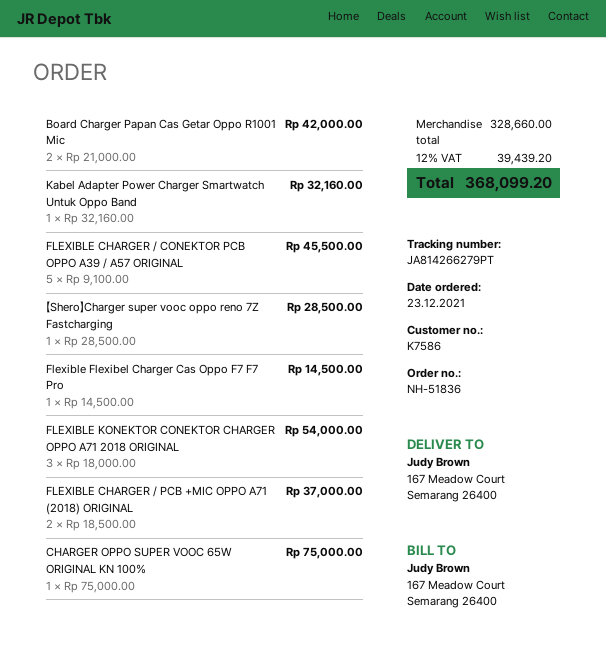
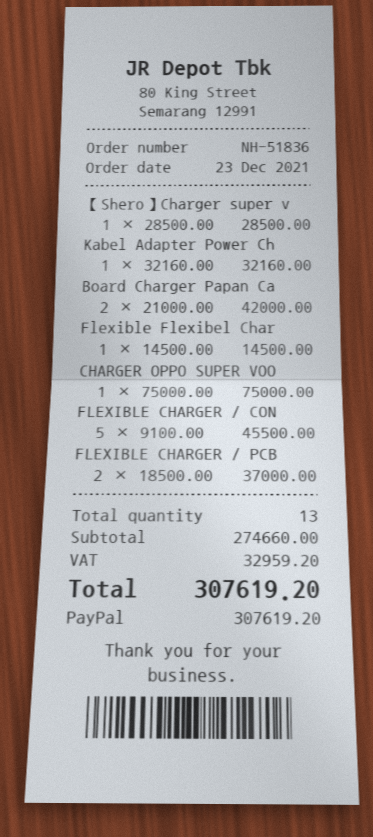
FLEXIBLE KONEKTOR CONEKTOR CHARGER OPPO A71 2018 ORIGINAL: 3 x 18000.00 = 54000.00 -> none
subtotal: 328660.00 -> 274660.00
tax: 39439.20 -> 32959.20
total: 368099.20 -> 307619.20

